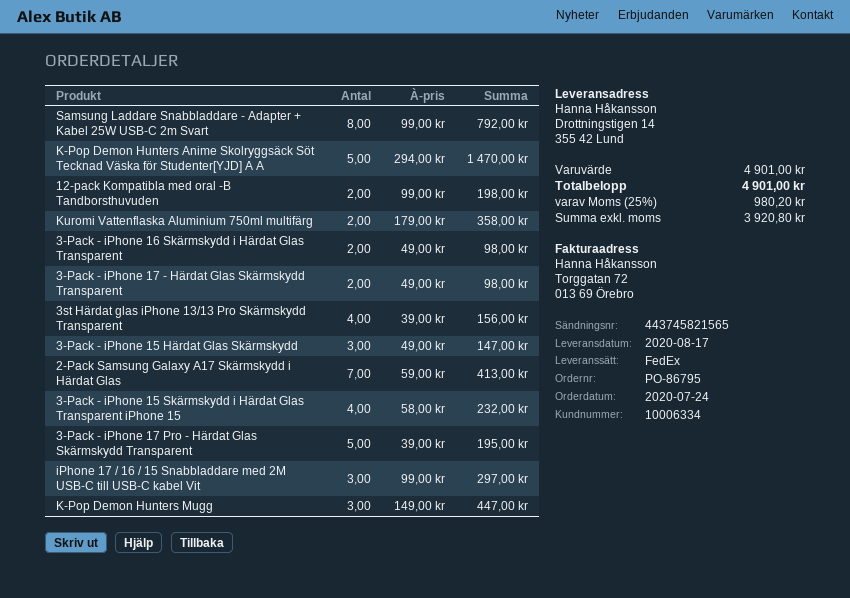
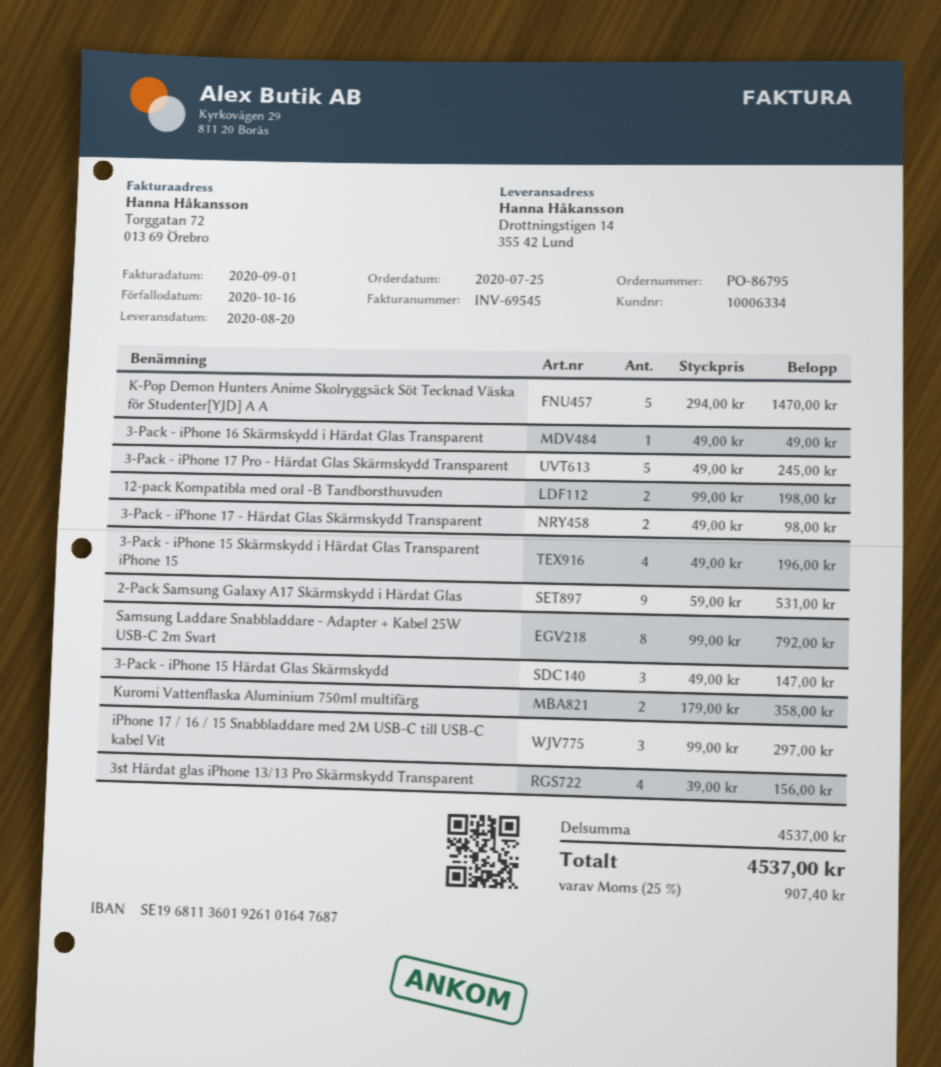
order date: 2020-07-24 -> 2020-07-25
delivery date: 2020-08-17 -> 2020-08-20
3-Pack - iPhone 16 Skärmskydd i Härdat Glas Transparent: 2 x 49.00 = 98.00 -> 1 x 49.00 = 49.00
2-Pack Samsung Galaxy A17 Skärmskydd i Härdat Glas: 7 x 59.00 = 413.00 -> 9 x 59.00 = 531.00
3-Pack - iPhone 15 Skärmskydd i Härdat Glas Transparent iPhone 15: 4 x 58.00 = 232.00 -> 4 x 49.00 = 196.00
3-Pack - iPhone 17 Pro - Härdat Glas Skärmskydd Transparent: 5 x 39.00 = 195.00 -> 5 x 49.00 = 245.00
K-Pop Demon Hunters Mugg: 3 x 149.00 = 447.00 -> none
subtotal: 4901.00 -> 4537.00
tax: 25% = 980.20 -> 25% = 907.40
total: 4901.00 -> 4537.00

